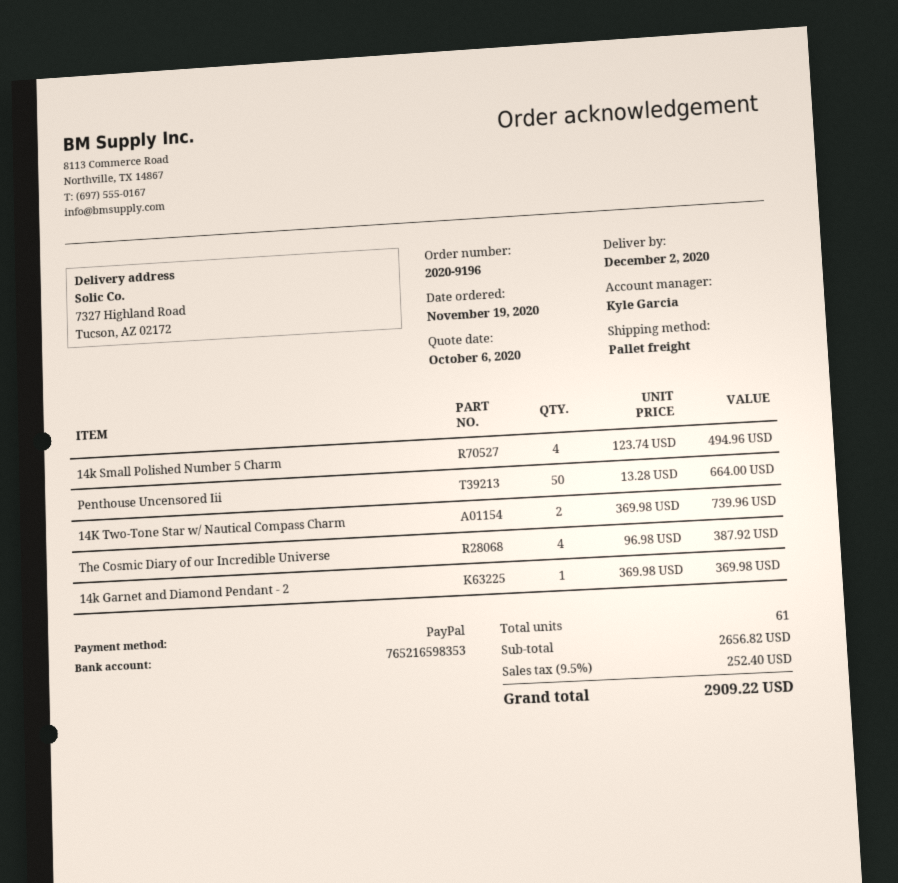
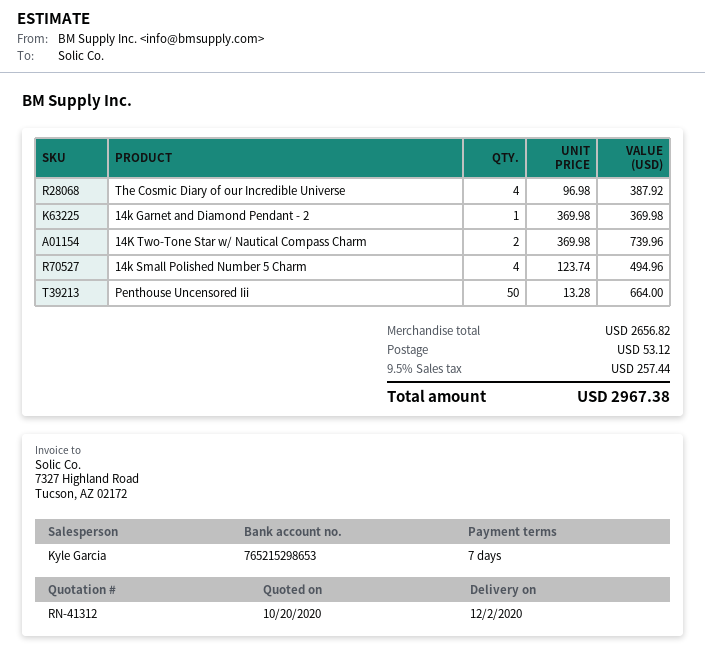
quote date: 2020-10-06 -> 2020-10-20
bank account: 765216598353 -> 765215298653
shipping: none -> 53.12
tax: 9.5% = 252.40 -> 9.5% = 257.44
total: 2909.22 -> 2967.38

